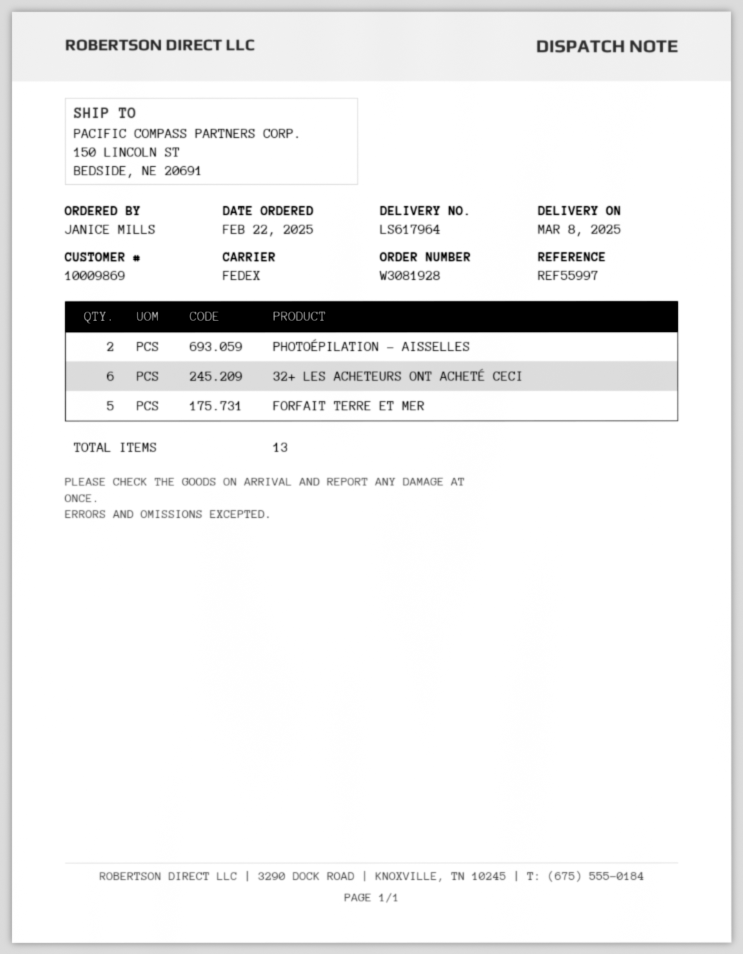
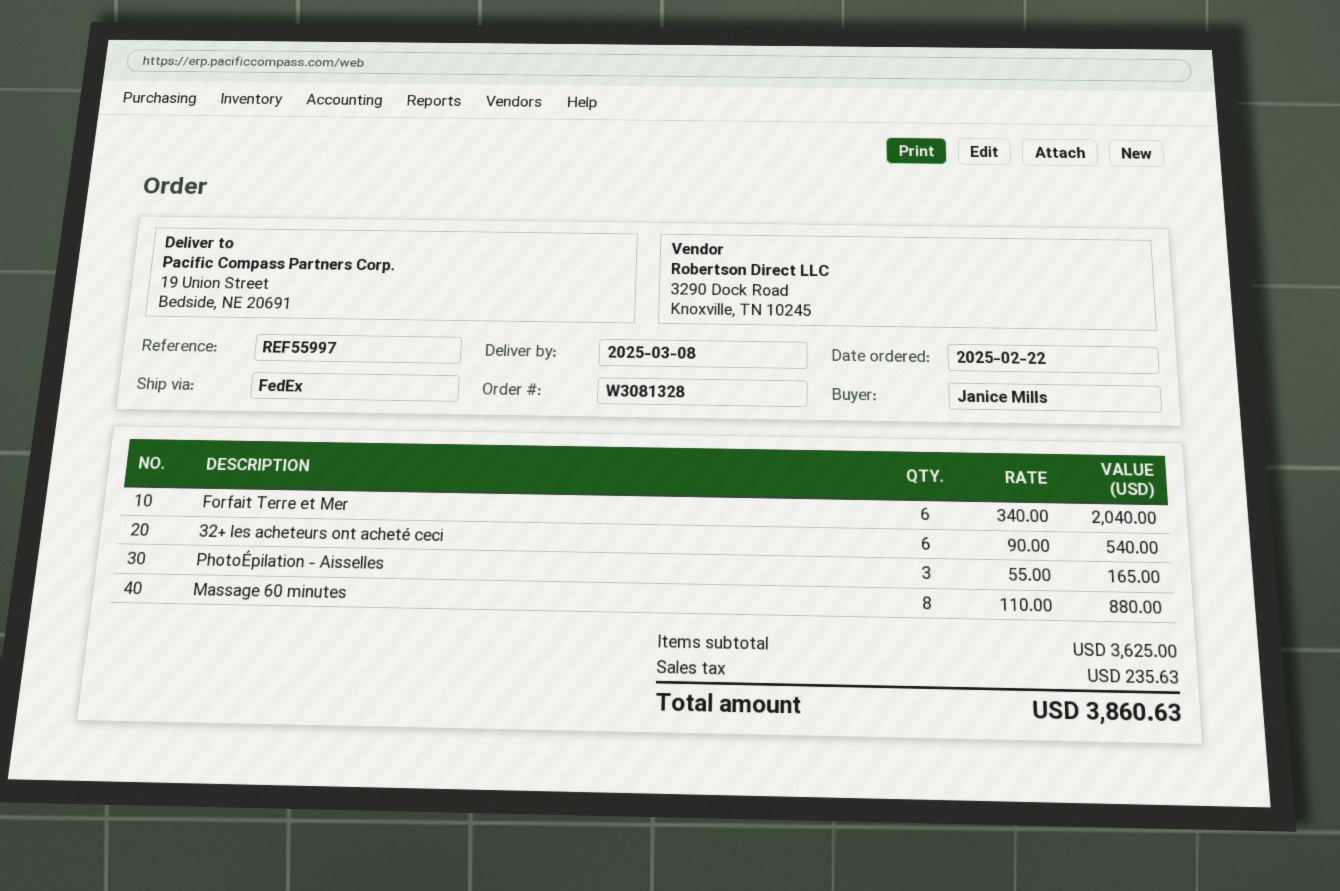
order number: W3081928 -> W3081328
ship to: 150 LINCOLN ST, BEDSIDE, NE 20691 -> 19 Union Street, Bedside, NE 20691
PHOTOÉPILATION - AISSELLES: 2 -> 3
FORFAIT TERRE ET MER: 5 -> 6
Massage 60 minutes: none -> 8

